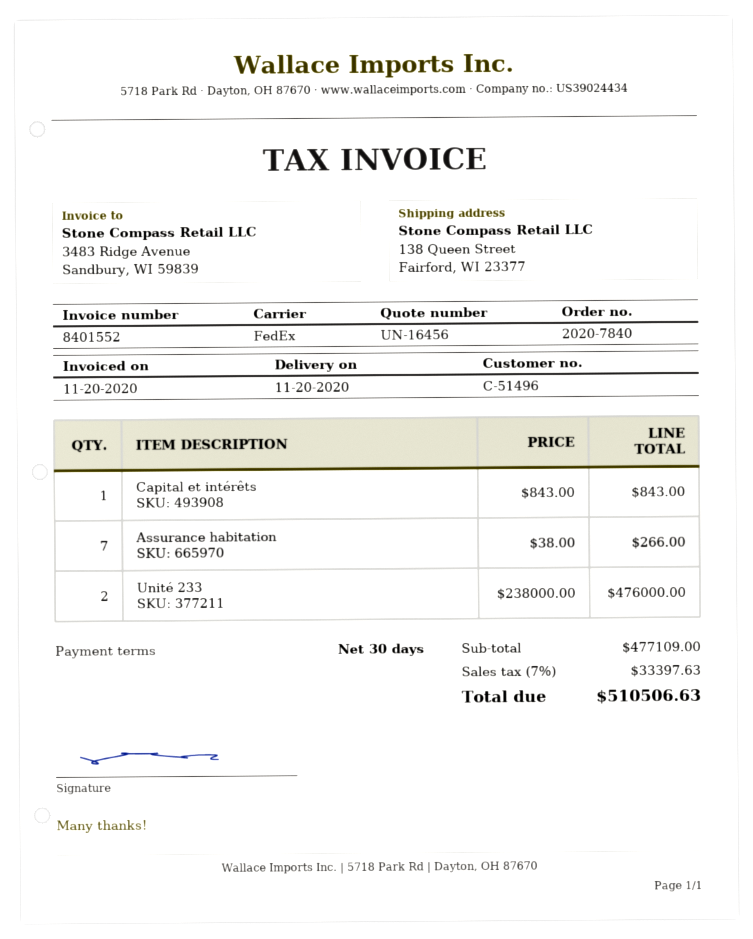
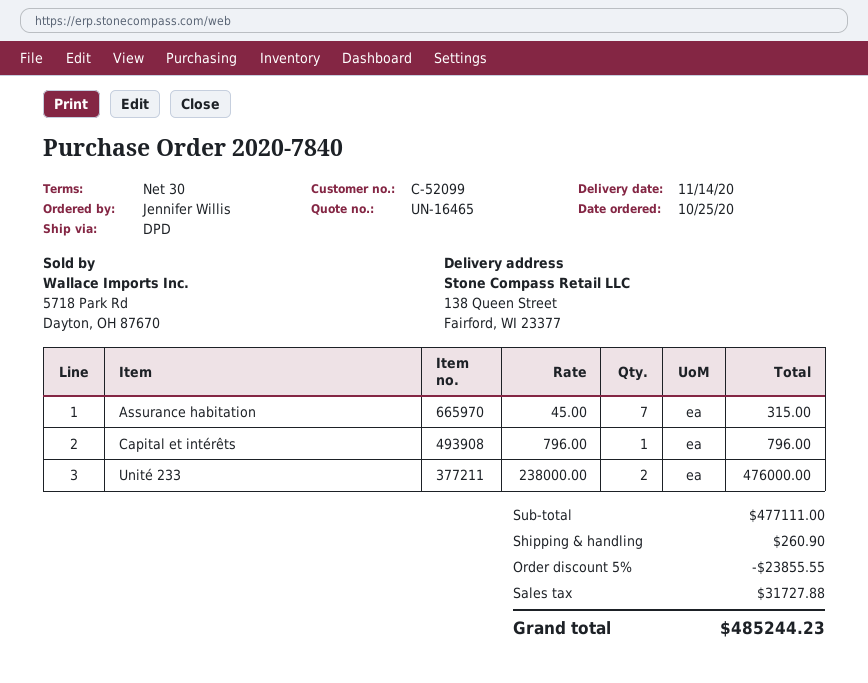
quote number: UN-16456 -> UN-16465
delivery date: 2020-11-20 -> 2020-11-14
customer number: C-51496 -> C-52099
shipping method: FedEx -> DPD
Capital et intérêts: 1 x 843.00 = 843.00 -> 1 x 796.00 = 796.00
Assurance habitation: 7 x 38.00 = 266.00 -> 7 x 45.00 = 315.00
subtotal: 477109.00 -> 477111.00
discount: none -> 5% = 23855.55
shipping: none -> 260.90
tax: 33397.63 -> 31727.88
total: 510506.63 -> 485244.23

